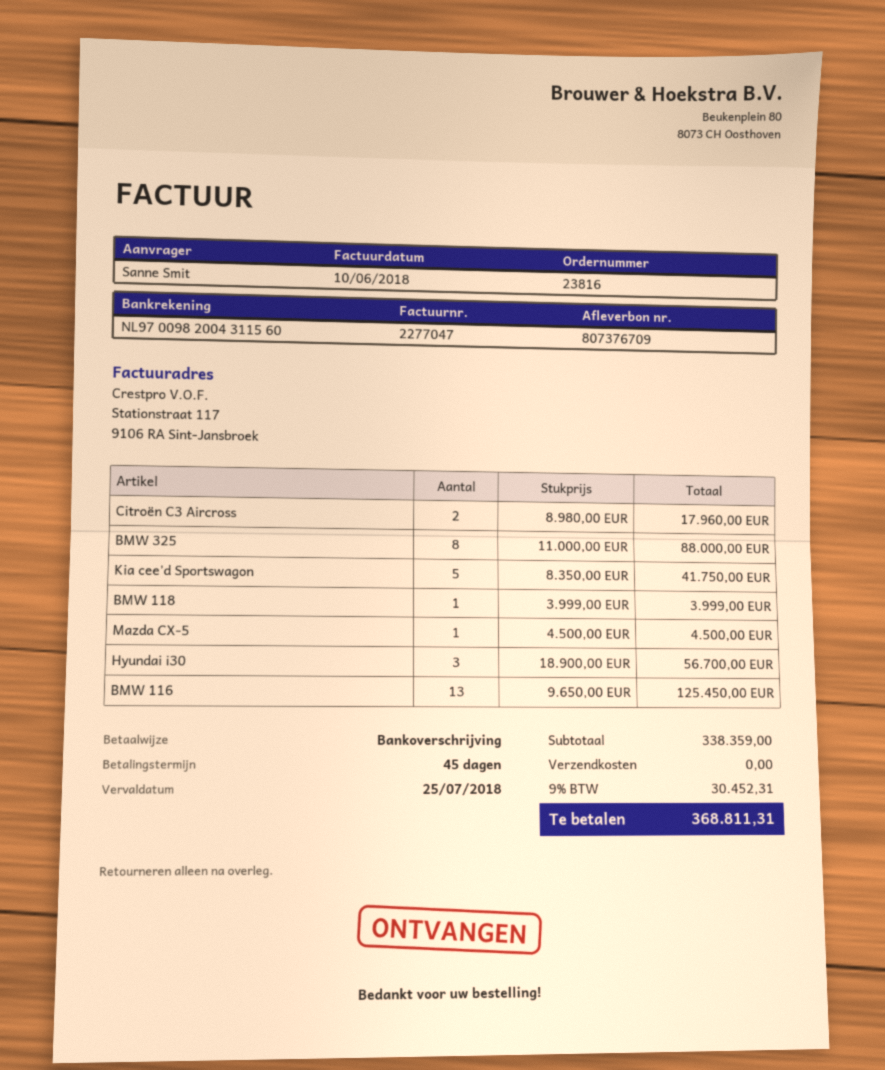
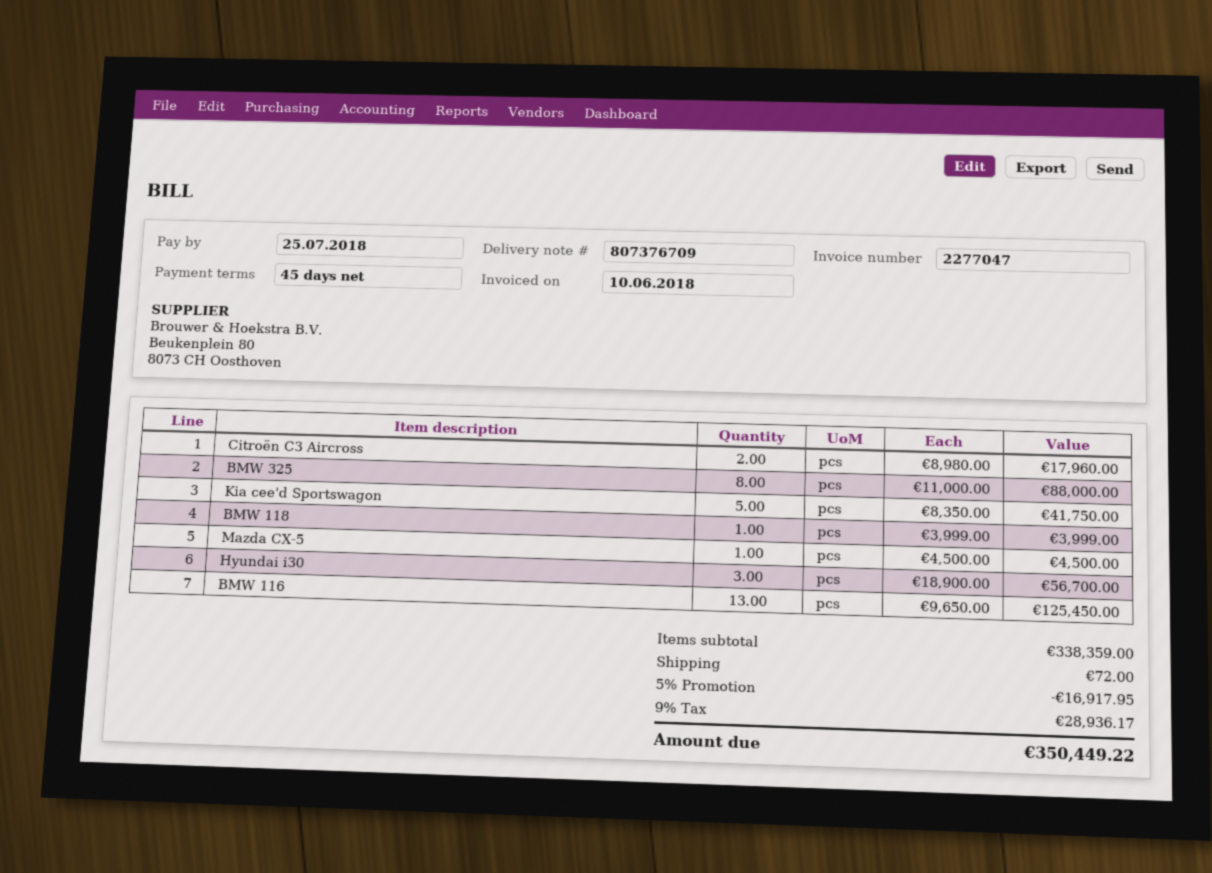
discount: none -> 5% = 16917.95
shipping: 0.00 -> 72.00
tax: 9% = 30452.31 -> 9% = 28936.17
total: 368811.31 -> 350449.22

